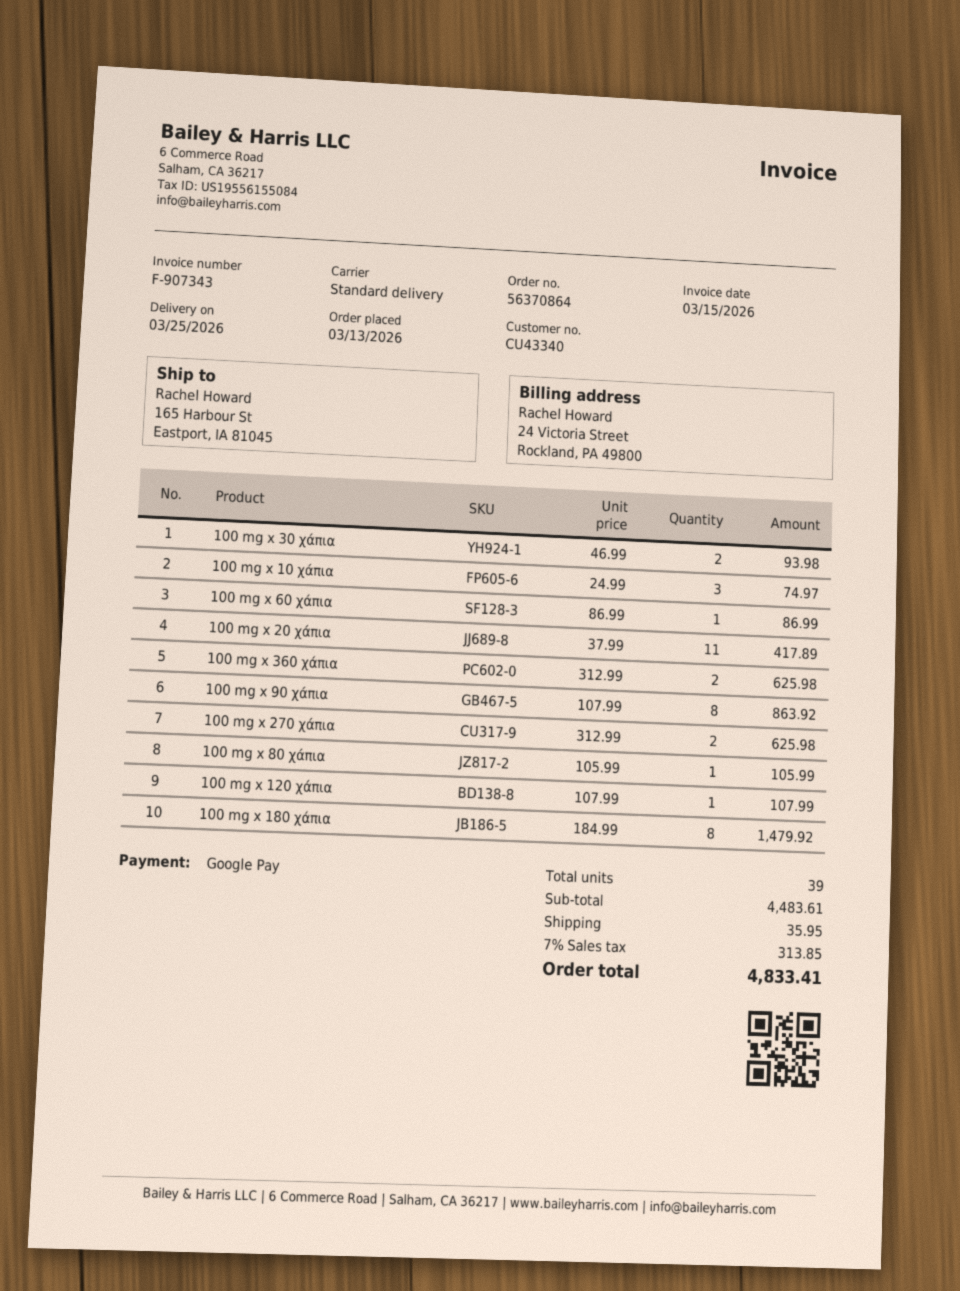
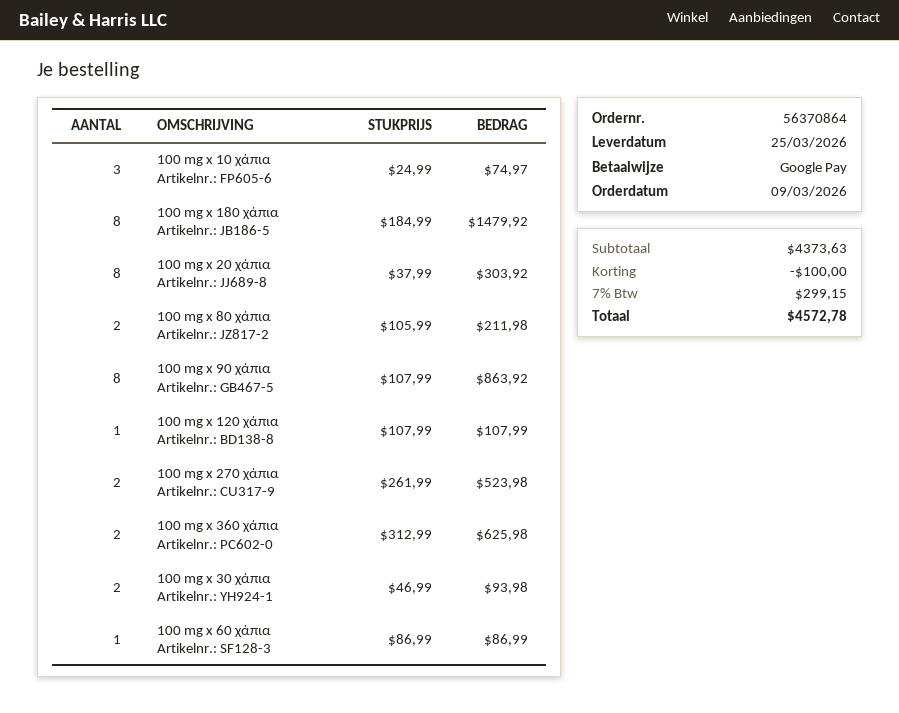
order date: 2026-03-13 -> 2026-03-09
100 mg x 20 χάπια: 11 x 37.99 = 417.89 -> 8 x 37.99 = 303.92
100 mg x 270 χάπια: 2 x 312.99 = 625.98 -> 2 x 261.99 = 523.98
100 mg x 80 χάπια: 1 x 105.99 = 105.99 -> 2 x 105.99 = 211.98
subtotal: 4483.61 -> 4373.63
discount: none -> 100.00
shipping: 35.95 -> none
tax: 7% = 313.85 -> 7% = 299.15
total: 4833.41 -> 4572.78

